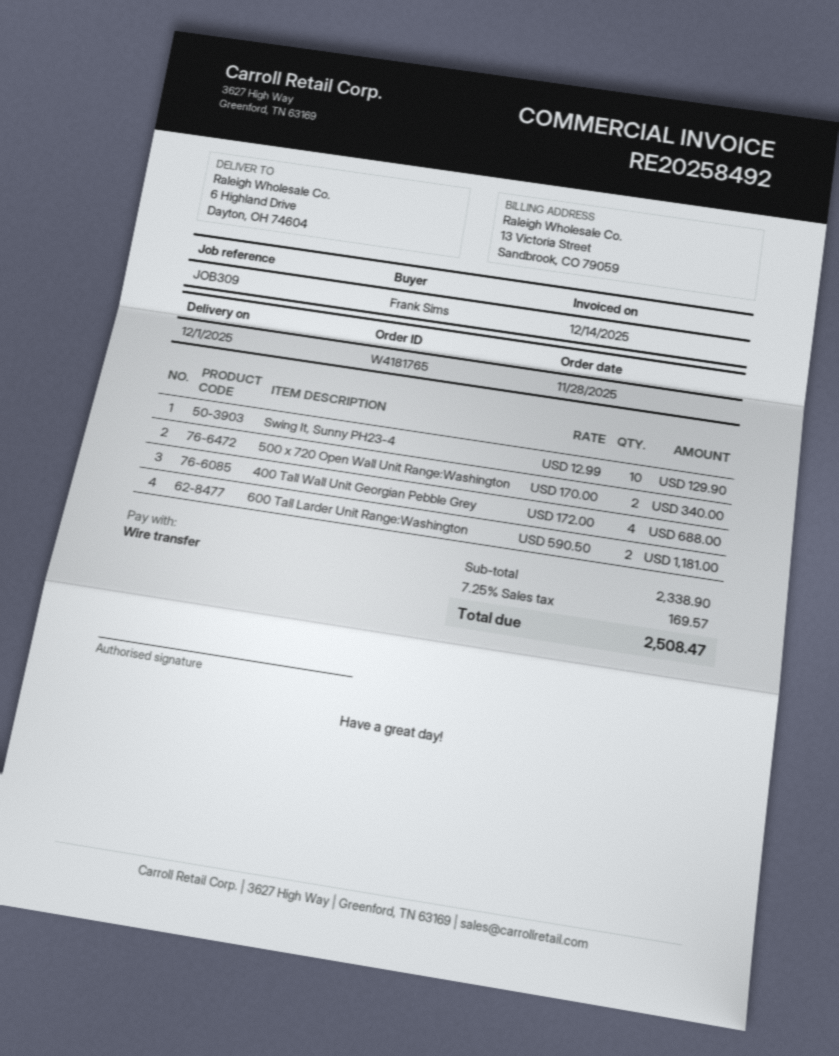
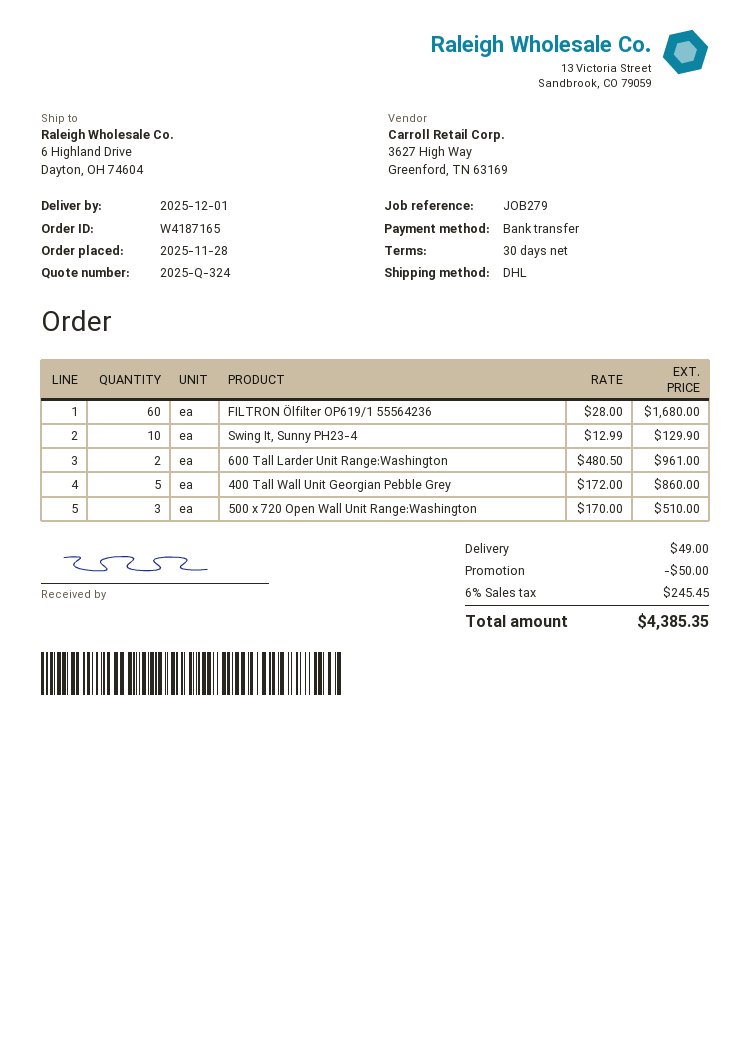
order number: W4181765 -> W4187165
reference: JOB309 -> JOB279
500 x 720 Open Wall Unit Range:Washington: 2 x 170.00 = 340.00 -> 3 x 170.00 = 510.00
400 Tall Wall Unit Georgian Pebble Grey: 4 x 172.00 = 688.00 -> 5 x 172.00 = 860.00
600 Tall Larder Unit Range:Washington: 2 x 590.50 = 1181.00 -> 2 x 480.50 = 961.00
FILTRON Ölfilter OP619/1 55564236: none -> 60 x 28.00 = 1680.00
discount: none -> 50.00
shipping: none -> 49.00
tax: 7.25% = 169.57 -> 6% = 245.45
total: 2508.47 -> 4385.35

